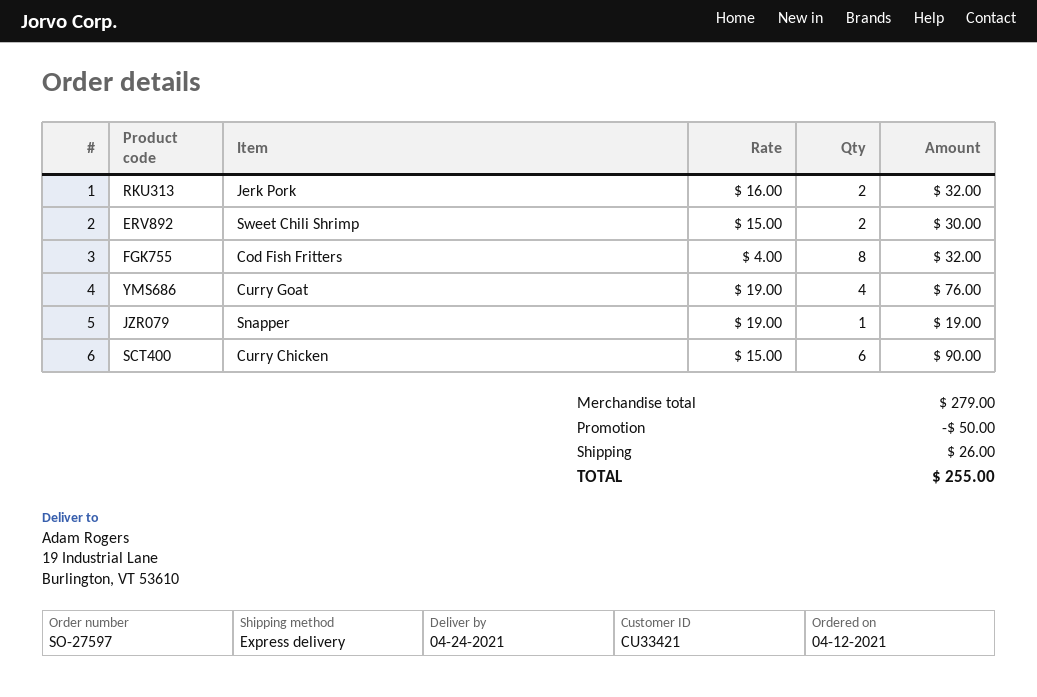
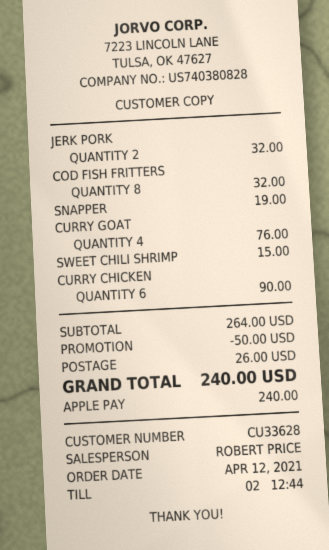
customer number: CU33421 -> CU33628
Sweet Chili Shrimp: 2 for 30.00 -> 1 for 15.00
subtotal: 279.00 -> 264.00
total: 255.00 -> 240.00

